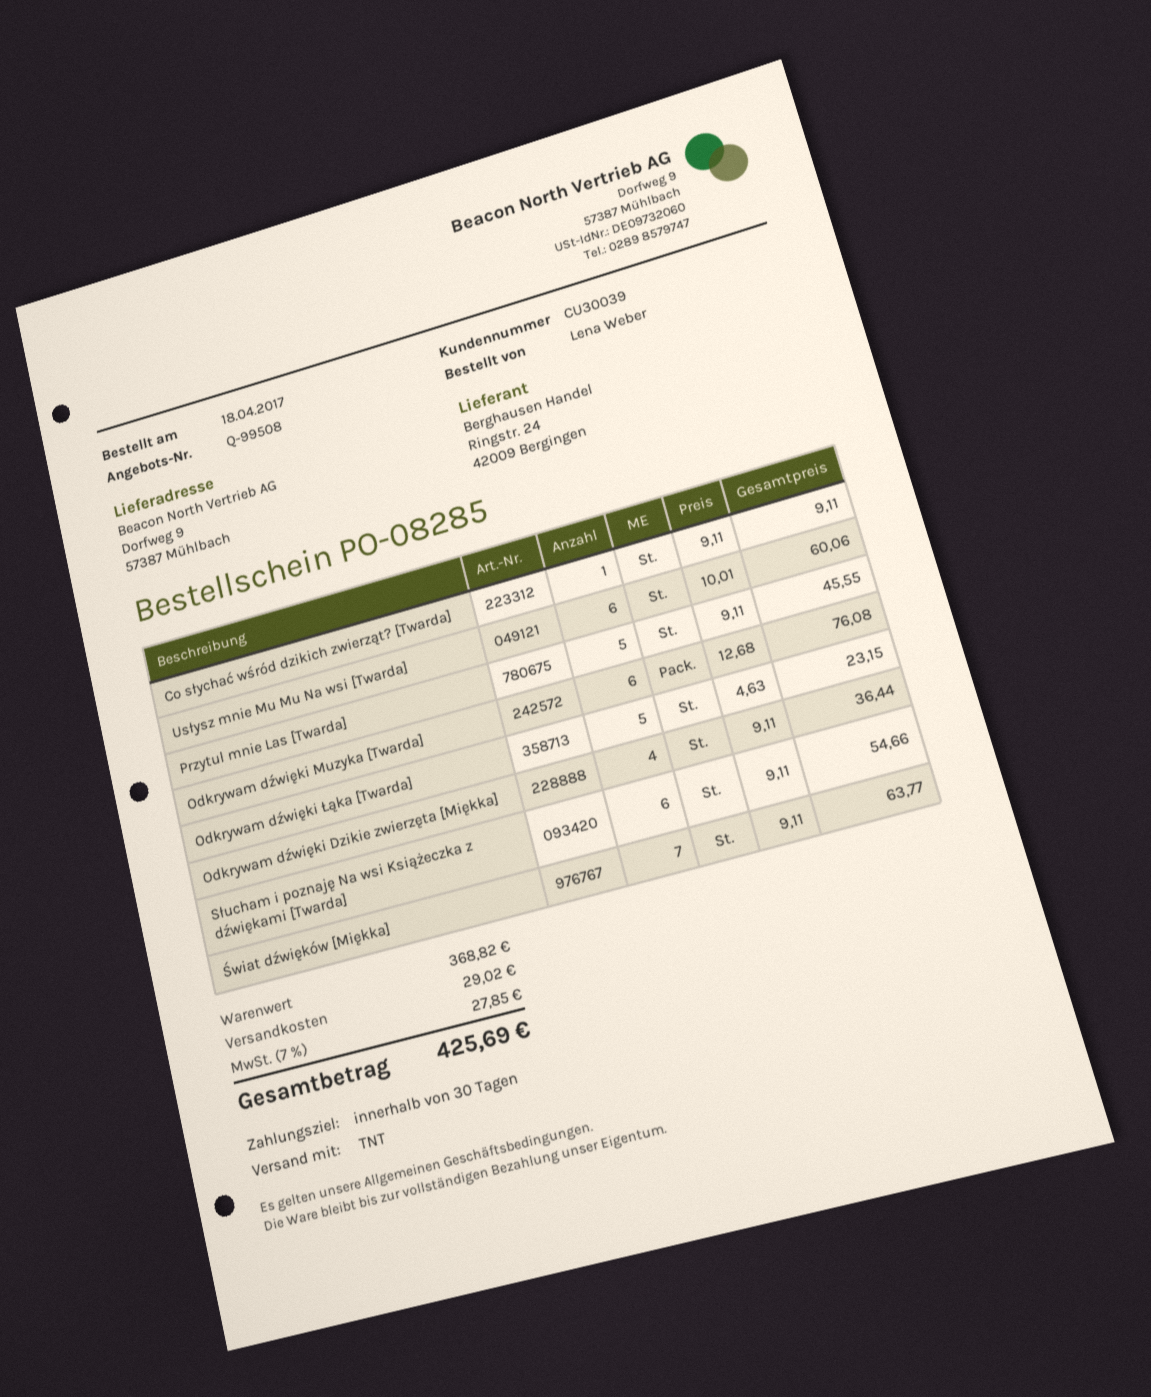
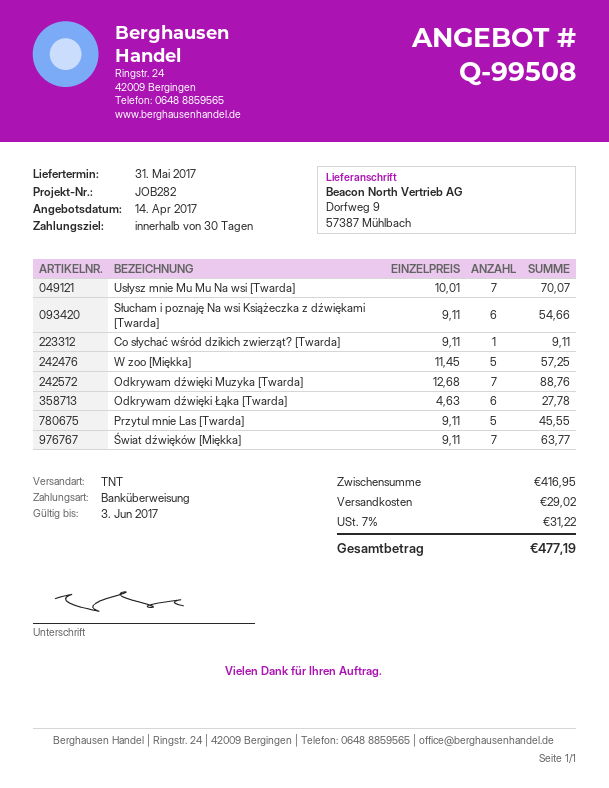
Usłysz mnie Mu Mu Na wsi [Twarda]: 6 x 10.01 = 60.06 -> 7 x 10.01 = 70.07
Odkrywam dźwięki Muzyka [Twarda]: 6 x 12.68 = 76.08 -> 7 x 12.68 = 88.76
Odkrywam dźwięki Łąka [Twarda]: 5 x 4.63 = 23.15 -> 6 x 4.63 = 27.78
Odkrywam dźwięki Dzikie zwierzęta [Miękka]: 4 x 9.11 = 36.44 -> none
W zoo [Miękka]: none -> 5 x 11.45 = 57.25
subtotal: 368.82 -> 416.95
tax: 7% = 27.85 -> 7% = 31.22
total: 425.69 -> 477.19

